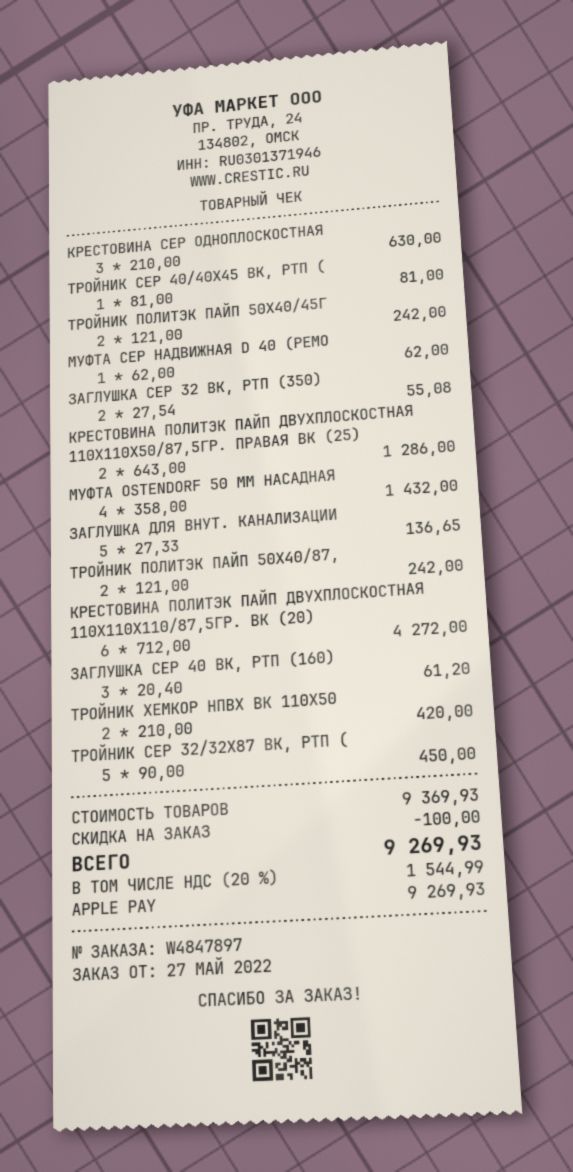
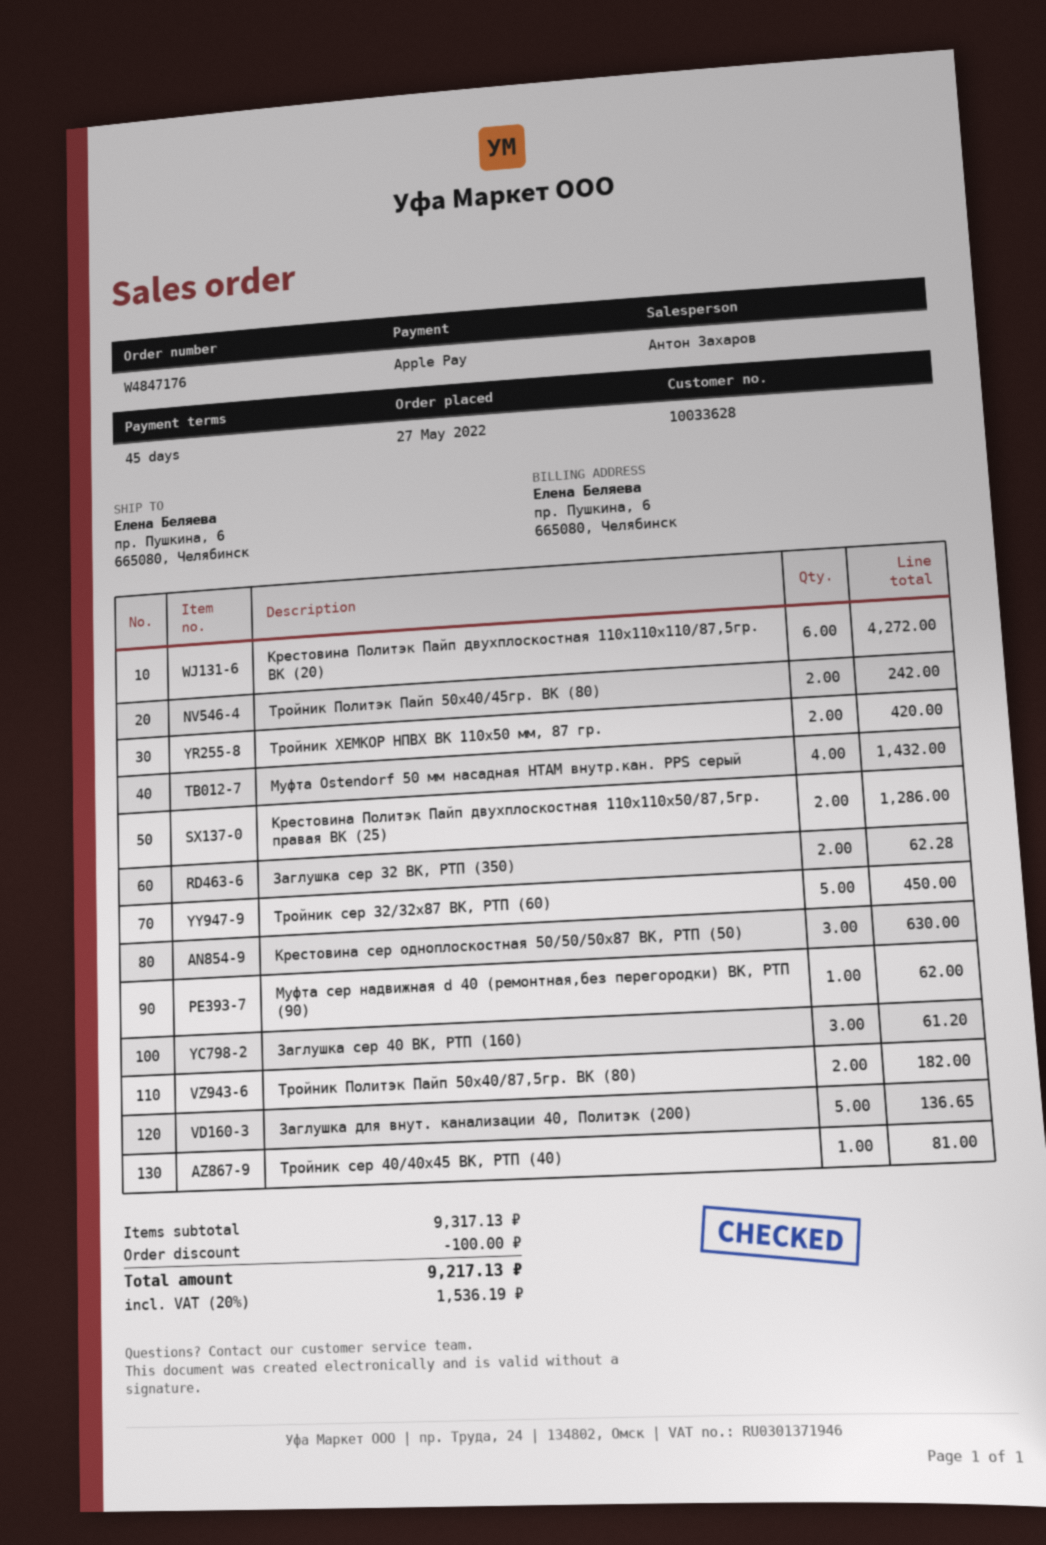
order number: W4847897 -> W4847176
ЗАГЛУШКА СЕР 32 ВК, РТП (350): 2 for 55.08 -> 2 for 62.28
ТРОЙНИК ПОЛИТЭК ПАЙП 50Х40/87,: 2 for 242.00 -> 2 for 182.00
subtotal: 9369.93 -> 9317.13
tax: 20% = 1544.99 -> 20% = 1536.19
total: 9269.93 -> 9217.13

